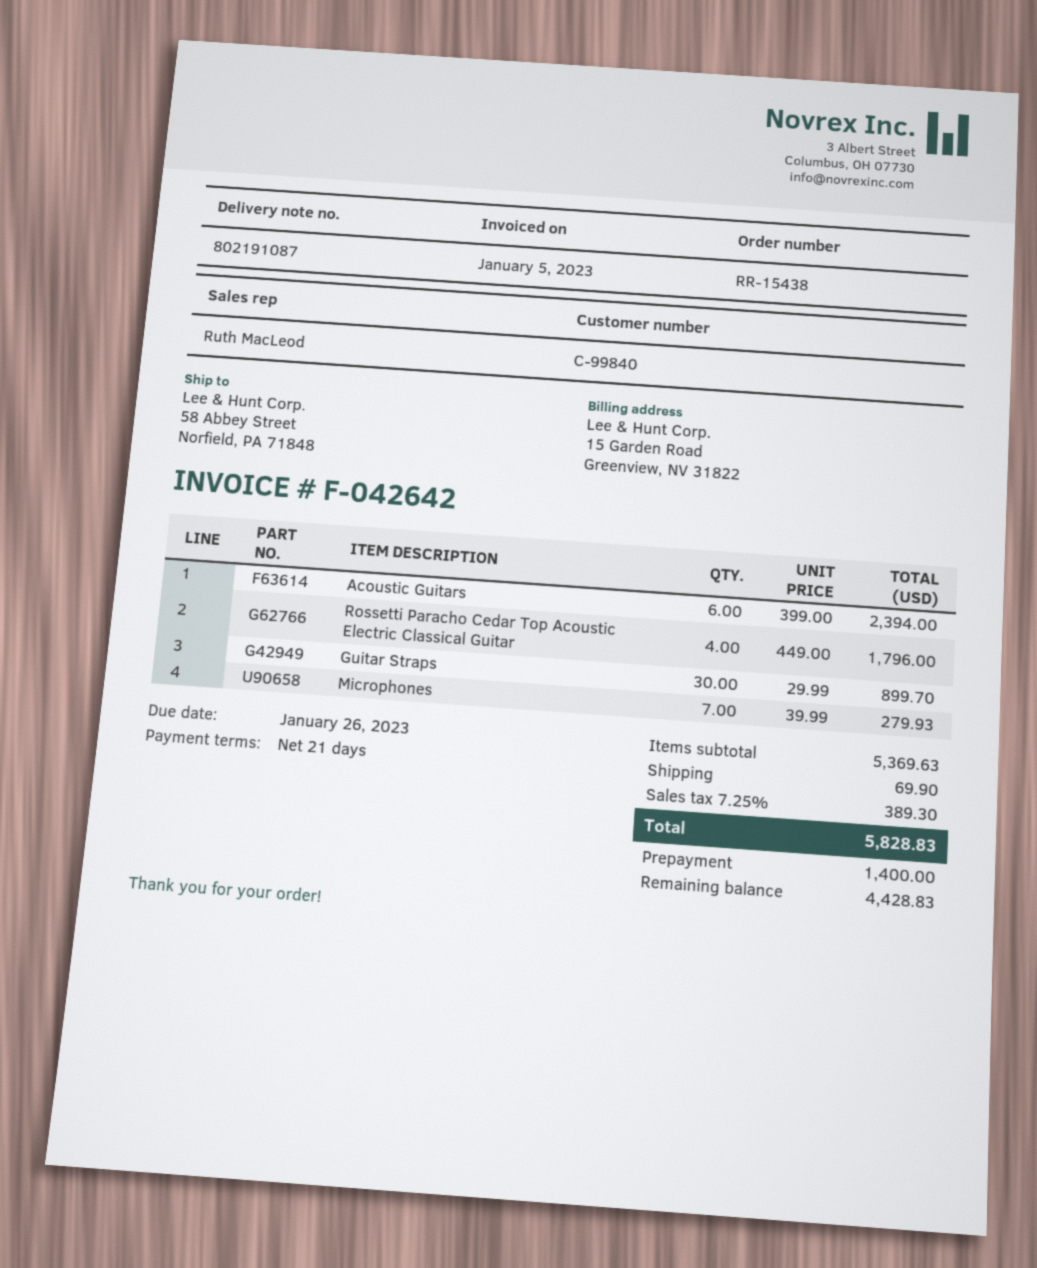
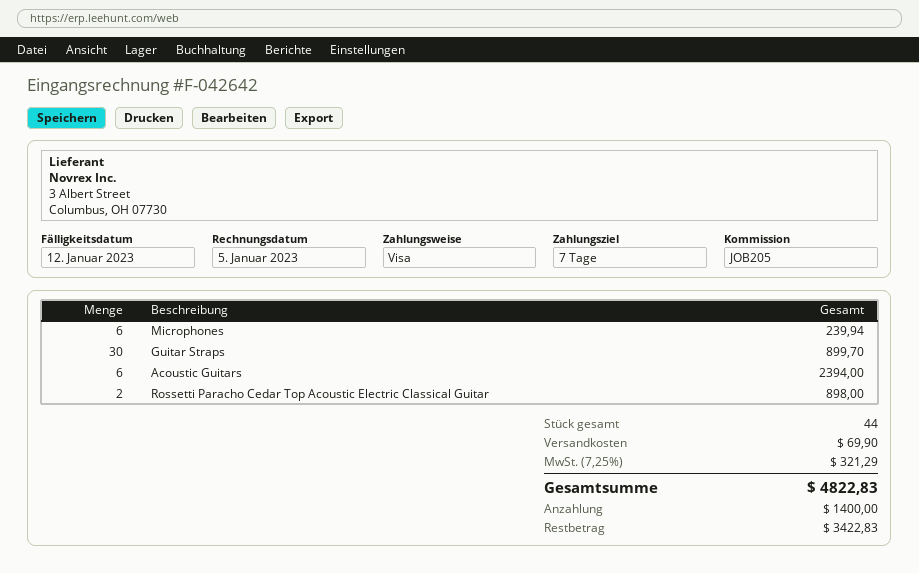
payment terms: 21 days -> 7 days
due date: 2023-01-26 -> 2023-01-12
Rossetti Paracho Cedar Top Acoustic Electric Classical Guitar: 4 for 1796.00 -> 2 for 898.00
Microphones: 7 for 279.93 -> 6 for 239.94
tax: 7.25% = 389.30 -> 7.25% = 321.29
total: 5828.83 -> 4822.83
balance: 4428.83 -> 3422.83

